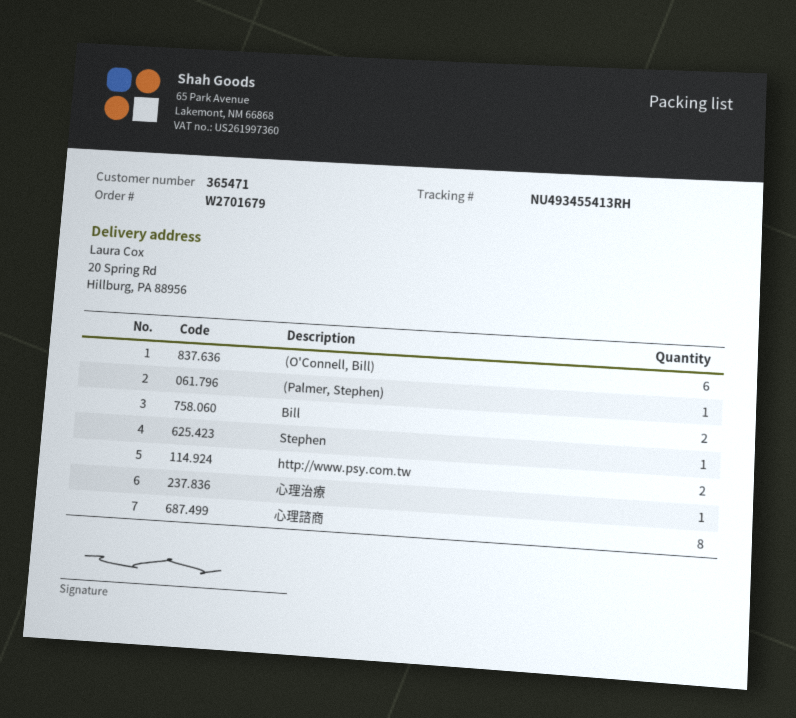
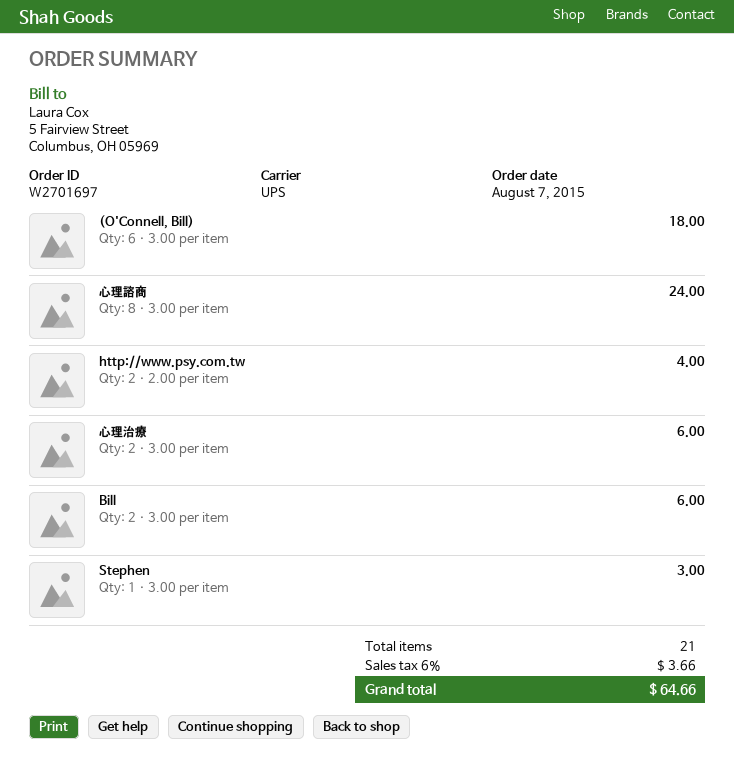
order number: W2701679 -> W2701697
(Palmer, Stephen): 1 -> none
心理治療: 1 -> 2

